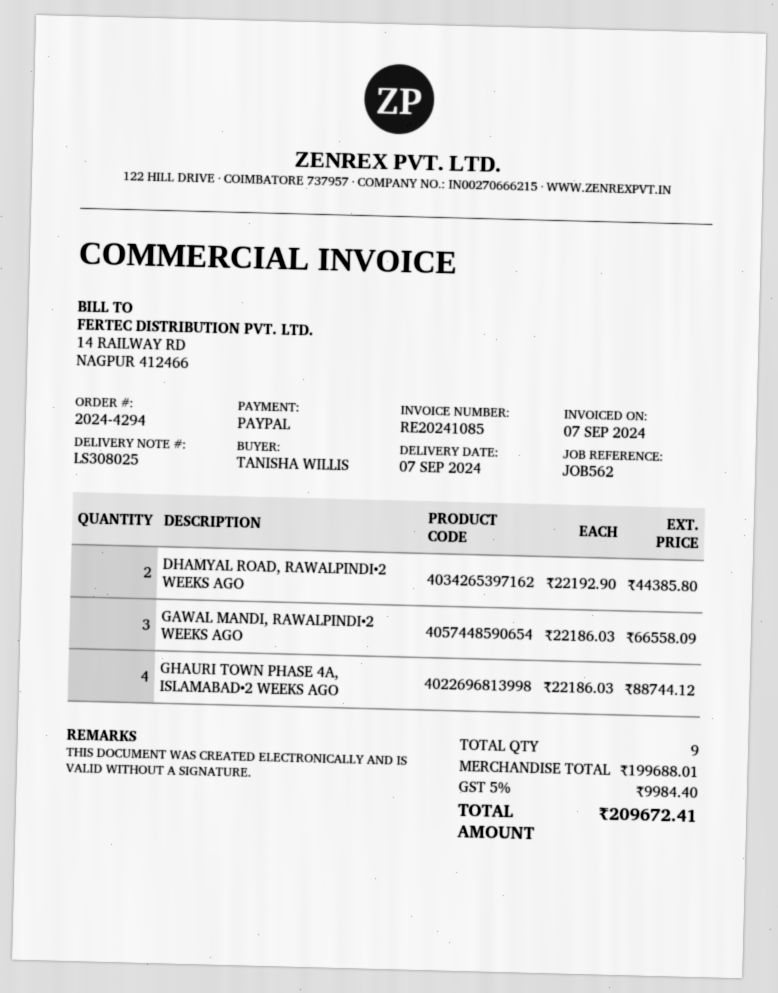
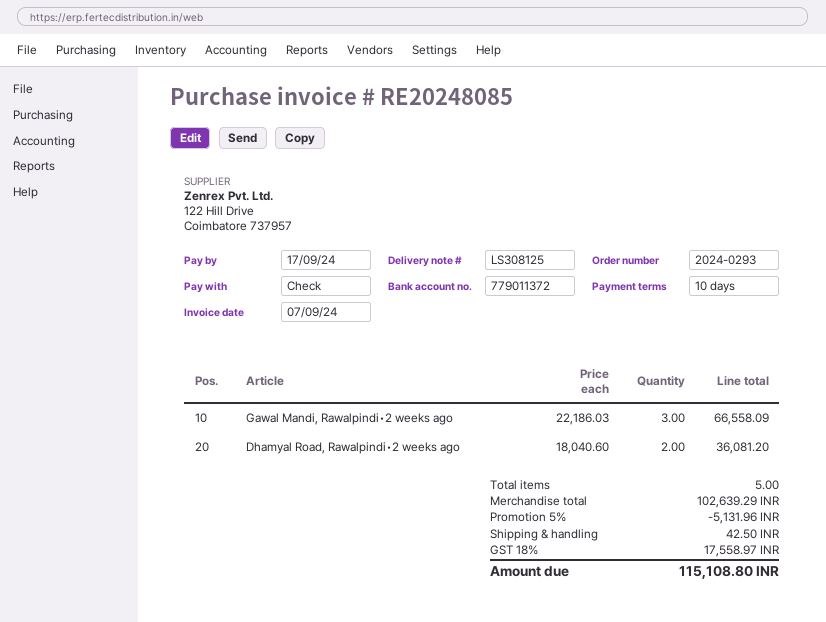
order number: 2024-4294 -> 2024-0293
delivery note number: LS308025 -> LS308125
invoice number: RE20241085 -> RE20248085
payment method: PayPal -> cheque
DHAMYAL ROAD, RAWALPINDI•2 WEEKS AGO: 2 x 22192.90 = 44385.80 -> 2 x 18040.60 = 36081.20
GHAURI TOWN PHASE 4A, ISLAMABAD•2 WEEKS AGO: 4 x 22186.03 = 88744.12 -> none
total quantity: 9 -> 5
subtotal: 199688.01 -> 102639.29
discount: none -> 5% = 5131.96
shipping: none -> 42.50
tax: 5% = 9984.40 -> 18% = 17558.97
total: 209672.41 -> 115108.80

